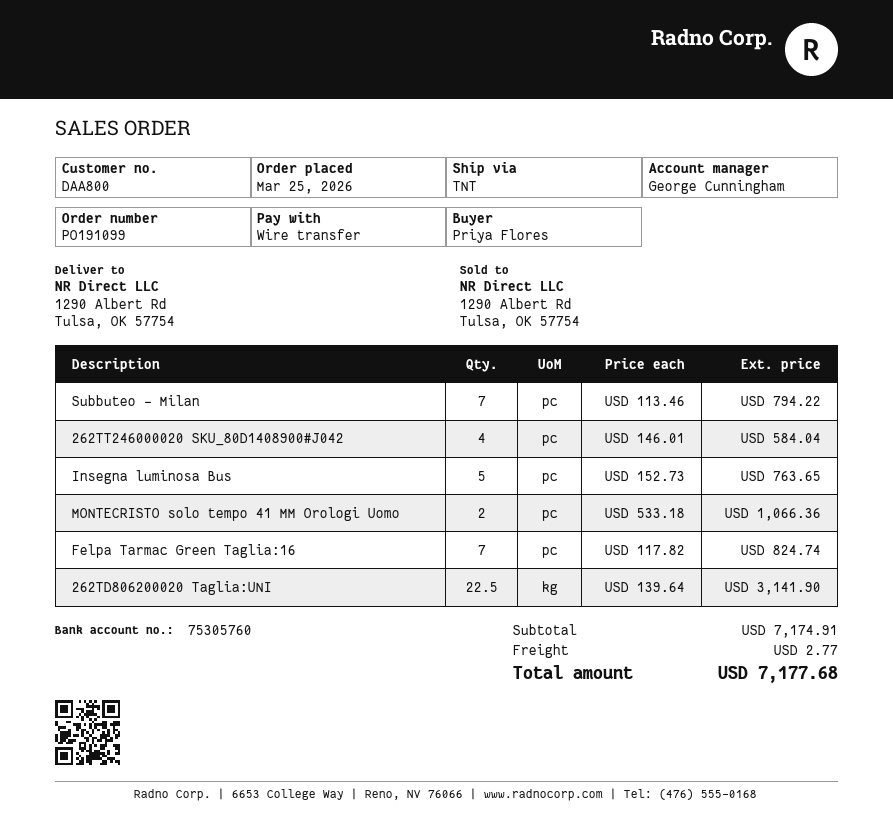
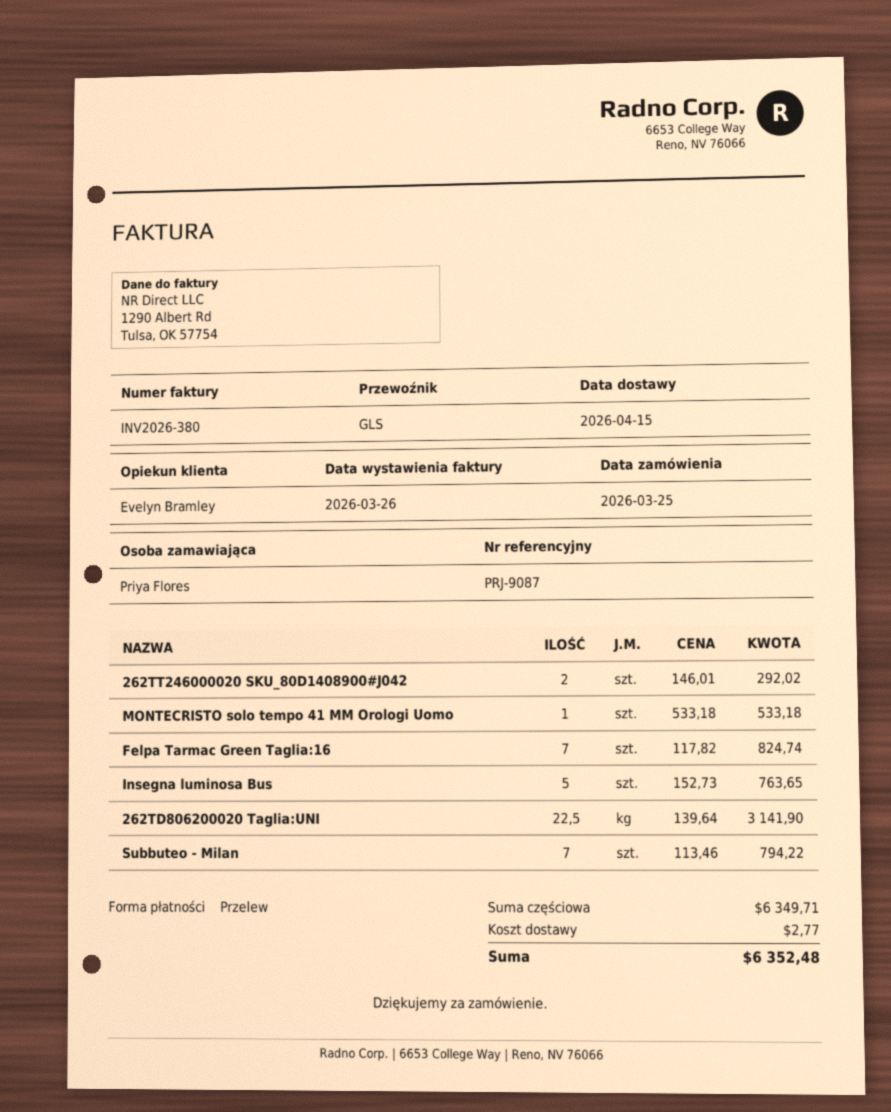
sales rep: George Cunningham -> Evelyn Bramley
shipping method: TNT -> GLS
262TT246000020 SKU_80D1408900#J042: 4 x 146.01 = 584.04 -> 2 x 146.01 = 292.02
MONTECRISTO solo tempo 41 MM Orologi Uomo: 2 x 533.18 = 1066.36 -> 1 x 533.18 = 533.18
subtotal: 7174.91 -> 6349.71
total: 7177.68 -> 6352.48

